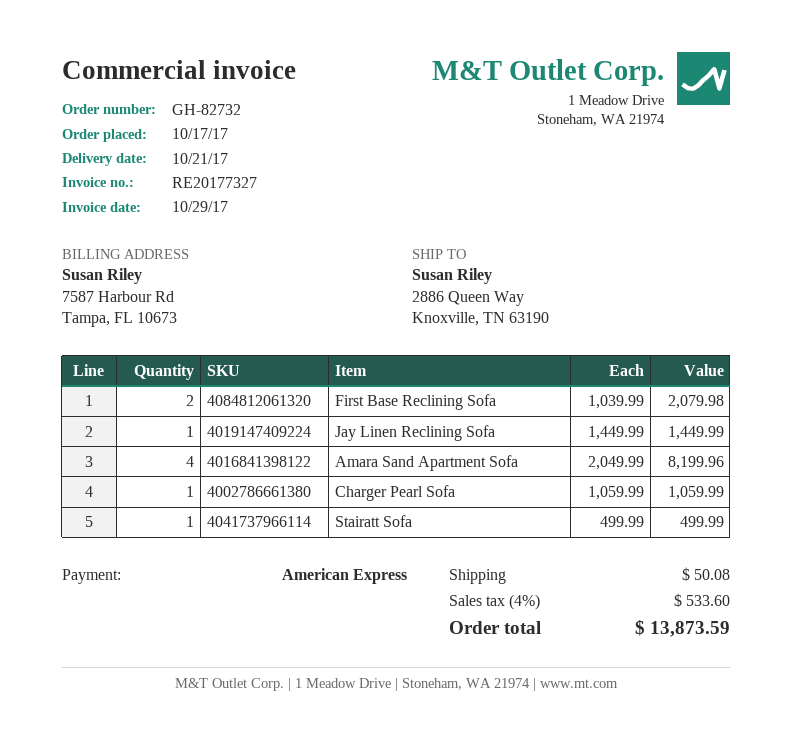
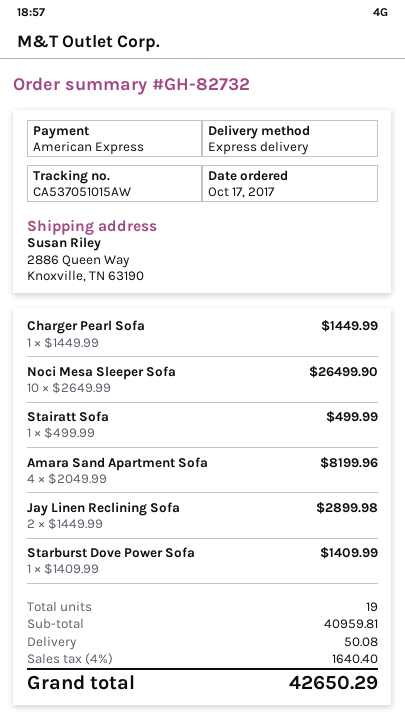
First Base Reclining Sofa: 2 x 1039.99 = 2079.98 -> none
Jay Linen Reclining Sofa: 1 x 1449.99 = 1449.99 -> 2 x 1449.99 = 2899.98
Charger Pearl Sofa: 1 x 1059.99 = 1059.99 -> 1 x 1449.99 = 1449.99
Noci Mesa Sleeper Sofa: none -> 10 x 2649.99 = 26499.90
Starburst Dove Power Sofa: none -> 1 x 1409.99 = 1409.99
tax: 4% = 533.60 -> 4% = 1640.40
total: 13873.59 -> 42650.29

